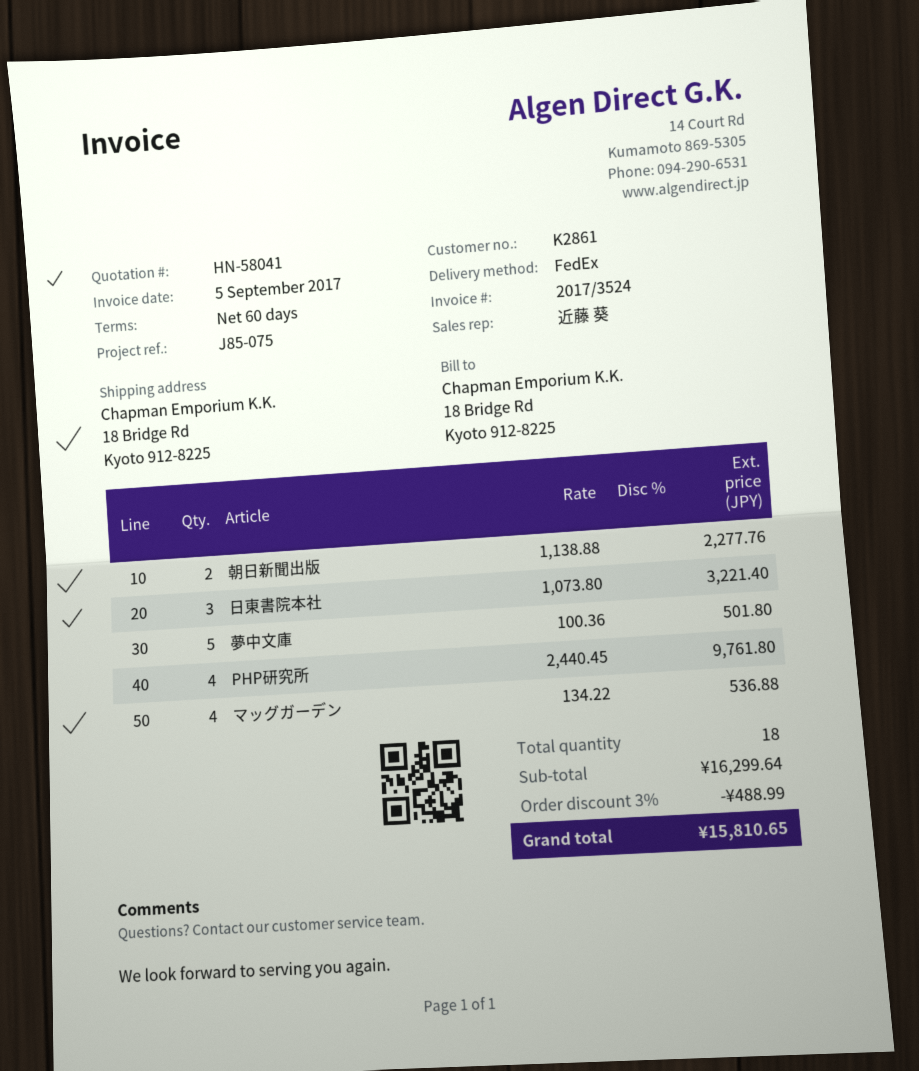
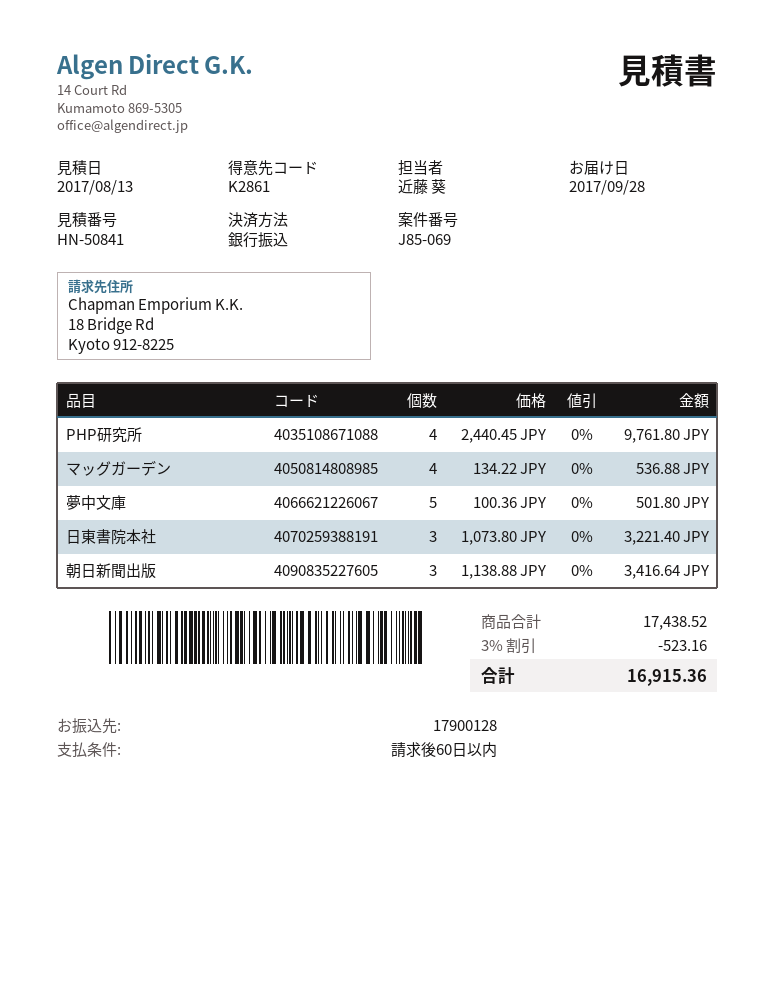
quote number: HN-58041 -> HN-50841
reference: J85-075 -> J85-069
朝日新聞出版: 2 x 1138.88 = 2277.76 -> 3 x 1138.88 = 3416.64
subtotal: 16299.64 -> 17438.52
discount: 3% = 488.99 -> 3% = 523.16
total: 15810.65 -> 16915.36

